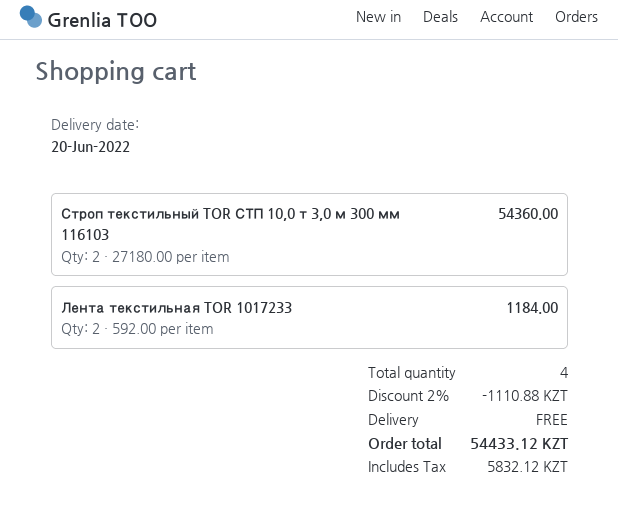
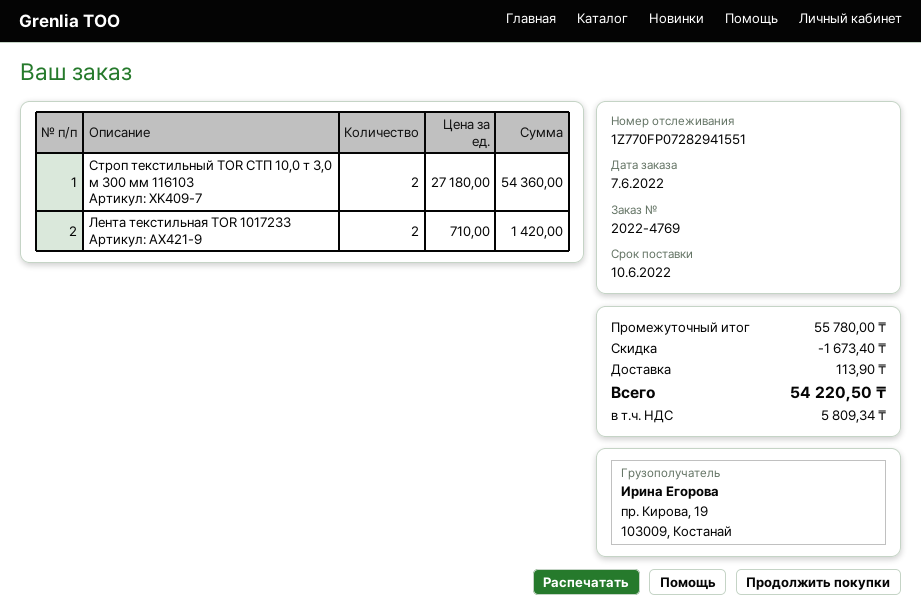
delivery date: 2022-06-20 -> 2022-06-10
Лента текстильная TOR 1017233: 2 x 592.00 = 1184.00 -> 2 x 710.00 = 1420.00
discount: 1110.88 -> 1673.40
shipping: 0.00 -> 113.90
tax: 5832.12 -> 5809.34
total: 54433.12 -> 54220.50

